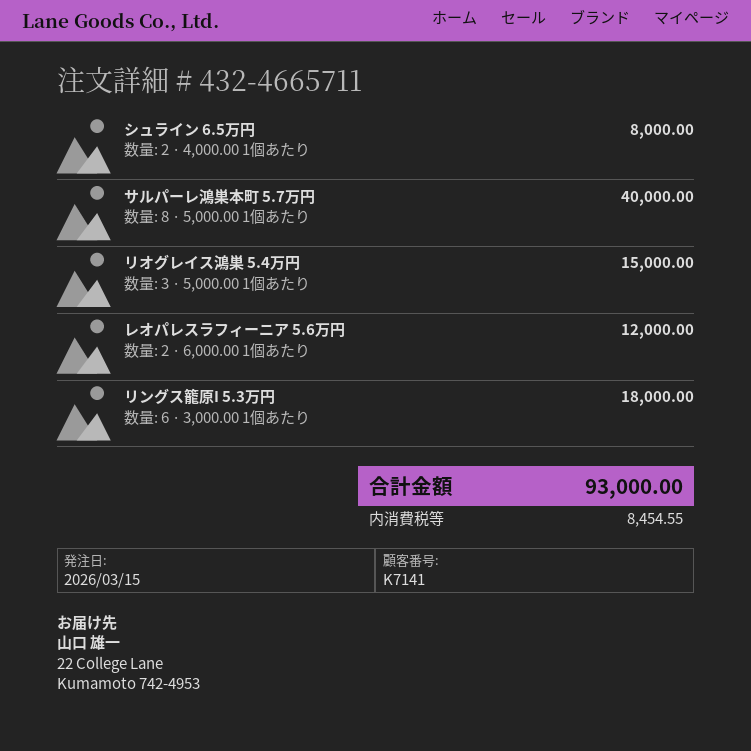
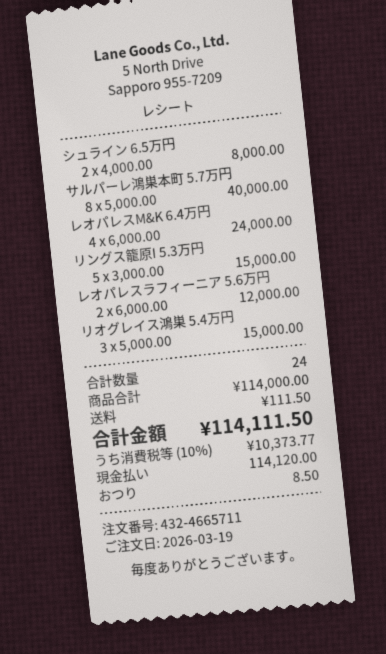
order date: 2026-03-15 -> 2026-03-19
リングス籠原I 5.3万円: 6 x 3000.00 = 18000.00 -> 5 x 3000.00 = 15000.00
レオパレスM&K 6.4万円: none -> 4 x 6000.00 = 24000.00
shipping: none -> 111.50
tax: 8454.55 -> 10373.77
total: 93000.00 -> 114111.50

